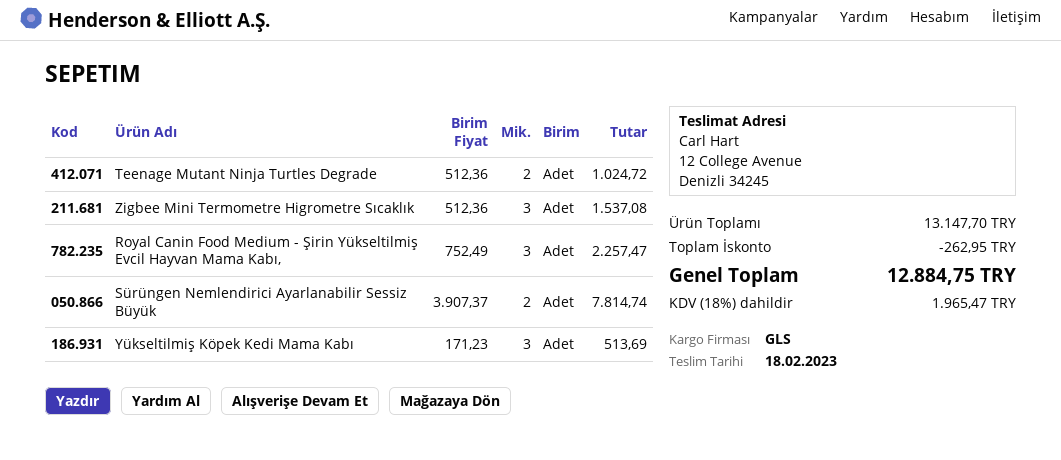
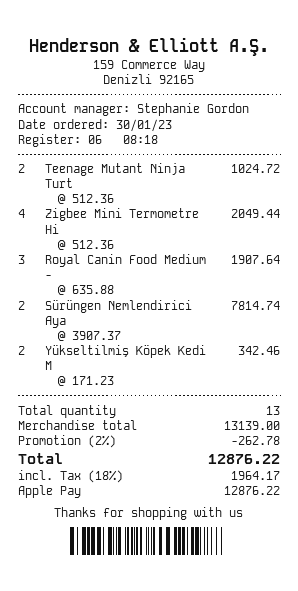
Zigbee Mini Termometre Higrometre Sıcaklık: 3 x 512.36 = 1537.08 -> 4 x 512.36 = 2049.44
Royal Canin Food Medium - Şirin Yükseltilmiş Evcil Hayvan Mama Kabı,: 3 x 752.49 = 2257.47 -> 3 x 635.88 = 1907.64
Yükseltilmiş Köpek Kedi Mama Kabı: 3 x 171.23 = 513.69 -> 2 x 171.23 = 342.46
subtotal: 13147.70 -> 13139.00
discount: 262.95 -> 262.78
tax: 18% = 1965.47 -> 18% = 1964.17
total: 12884.75 -> 12876.22

